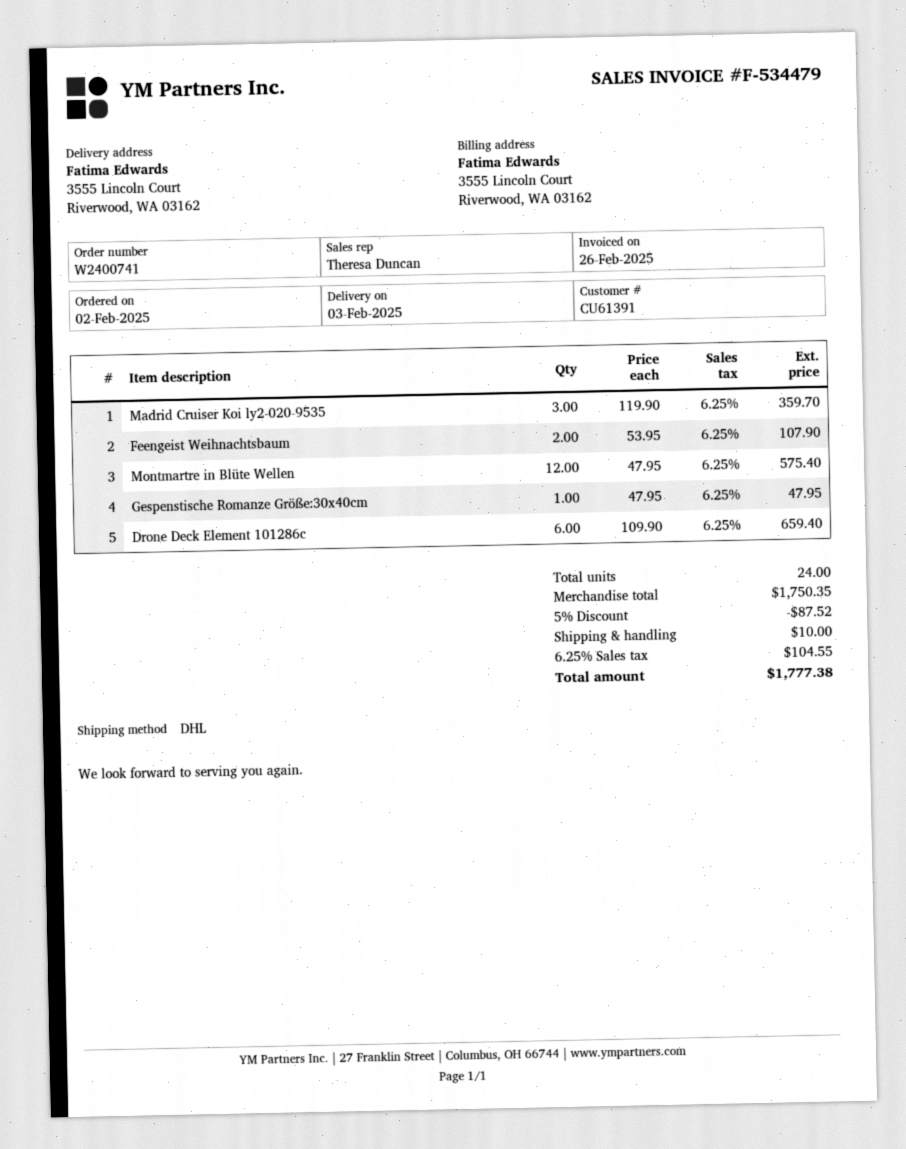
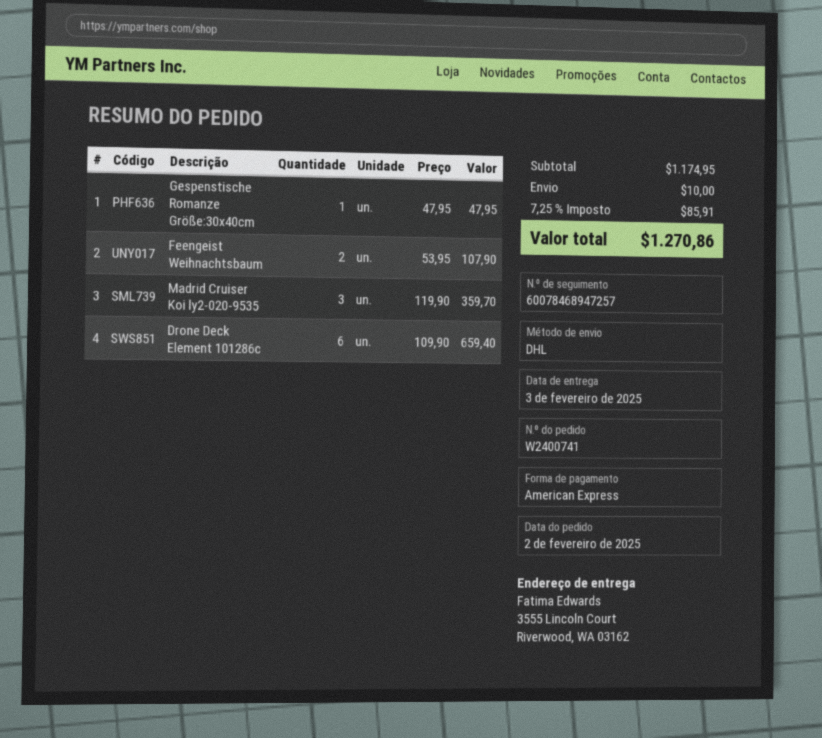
Montmartre in Blüte Wellen: 12 x 47.95 = 575.40 -> none
subtotal: 1750.35 -> 1174.95
discount: 5% = 87.52 -> none
tax: 6.25% = 104.55 -> 7.25% = 85.91
total: 1777.38 -> 1270.86

